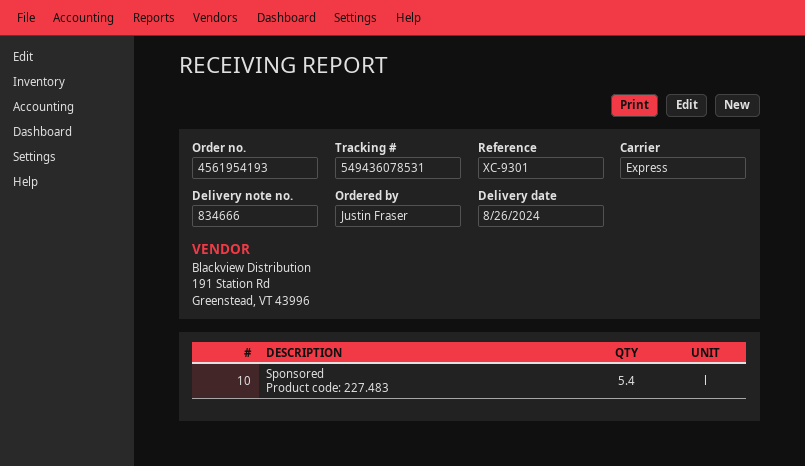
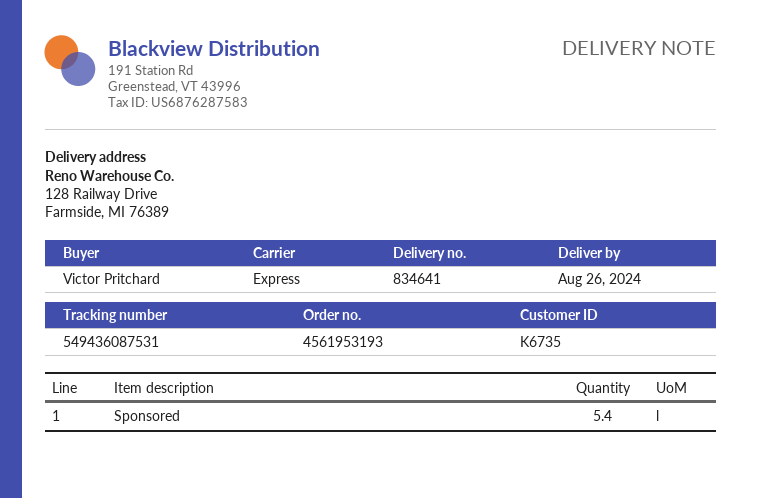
order number: 4561954193 -> 4561953193
delivery note number: 834666 -> 834641
ordered by: Justin Fraser -> Victor Pritchard
tracking number: 549436078531 -> 549436087531

